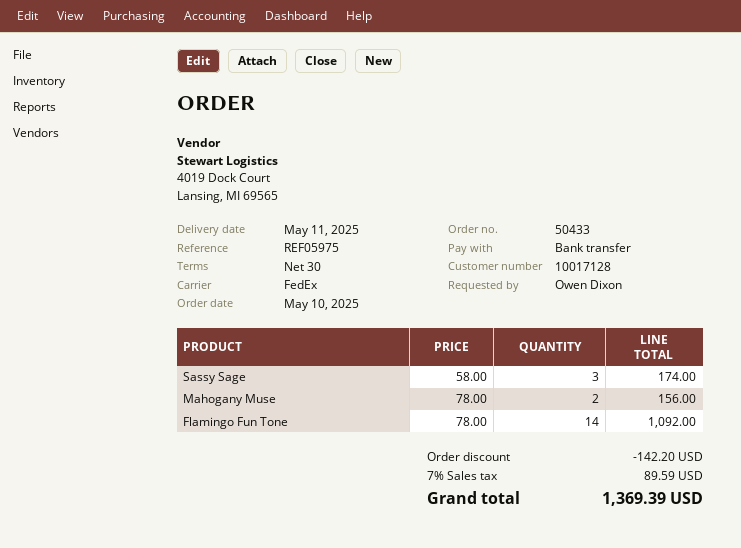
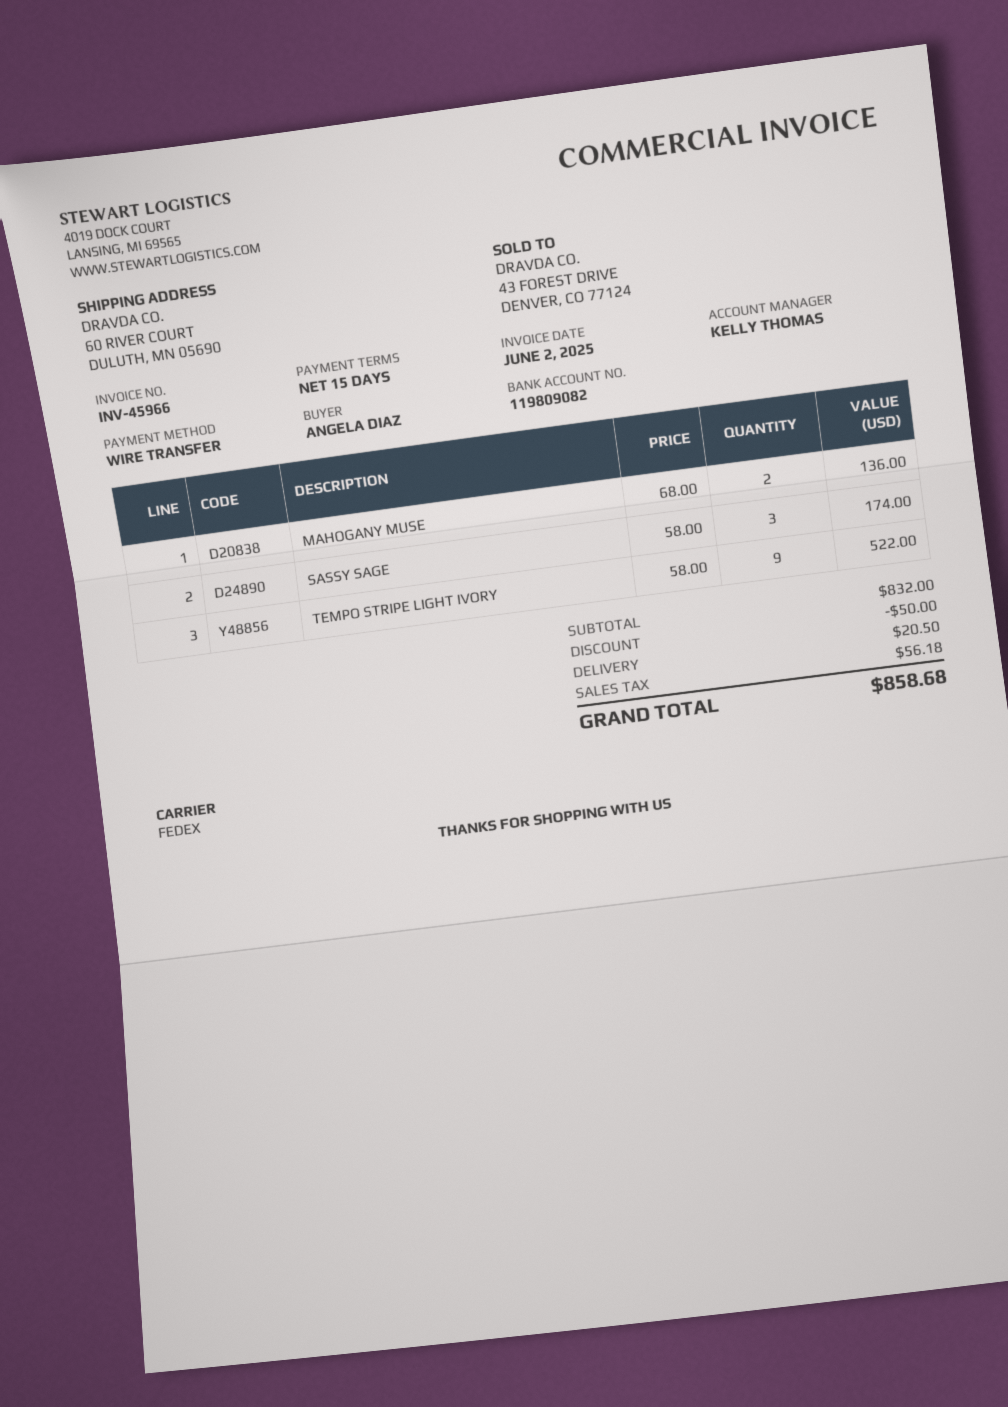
payment terms: 30 days -> 15 days
ordered by: Owen Dixon -> ANGELA DIAZ
Mahogany Muse: 2 x 78.00 = 156.00 -> 2 x 68.00 = 136.00
Flamingo Fun Tone: 14 x 78.00 = 1092.00 -> none
TEMPO STRIPE LIGHT IVORY: none -> 9 x 58.00 = 522.00
discount: 142.20 -> 50.00
shipping: none -> 20.50
tax: 89.59 -> 56.18
total: 1369.39 -> 858.68

